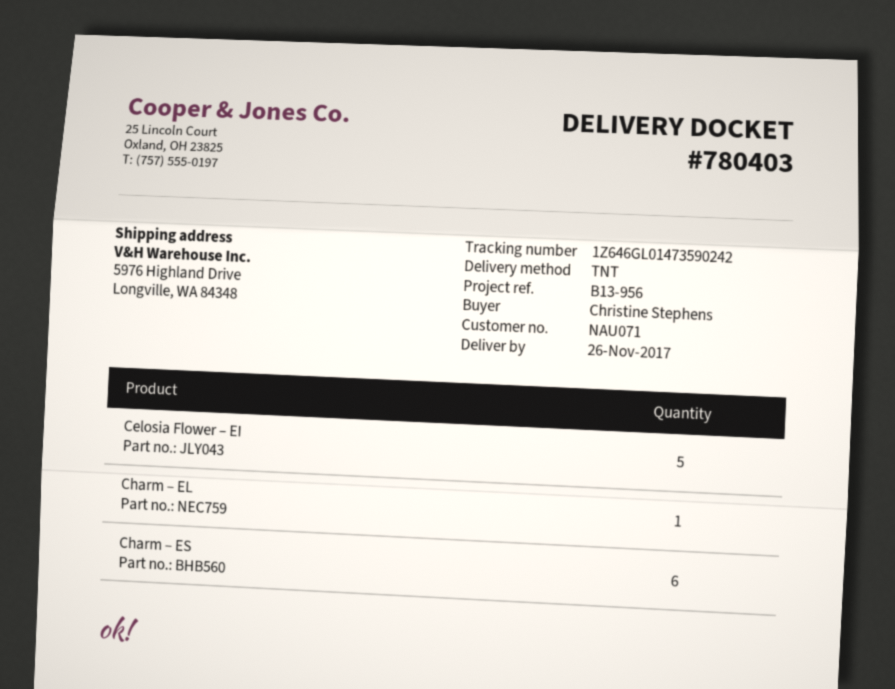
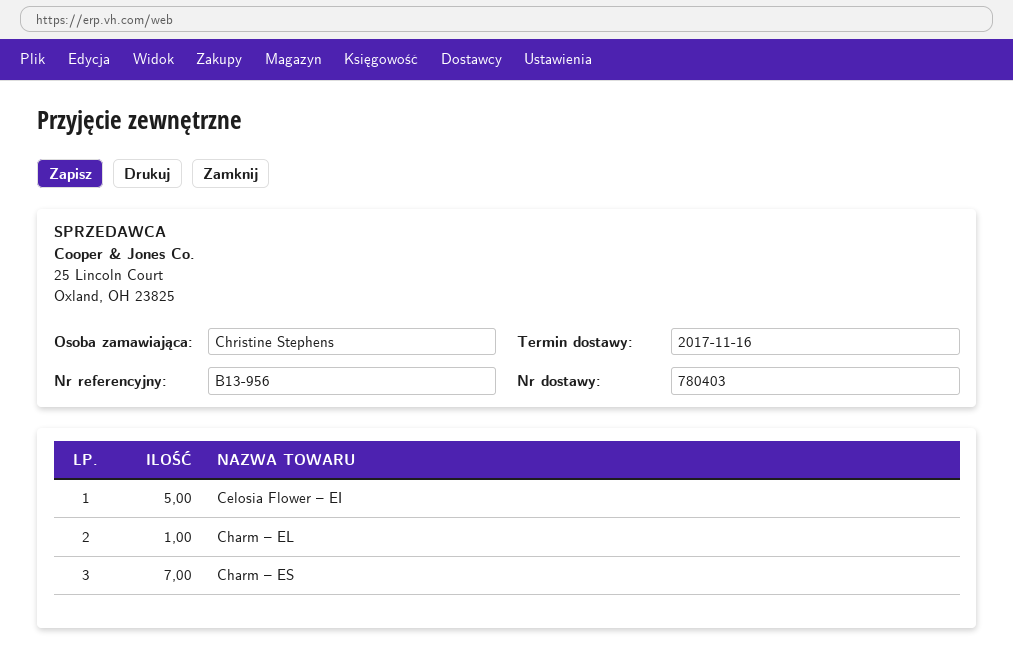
delivery date: 2017-11-26 -> 2017-11-16
Charm – ES: 6 -> 7

